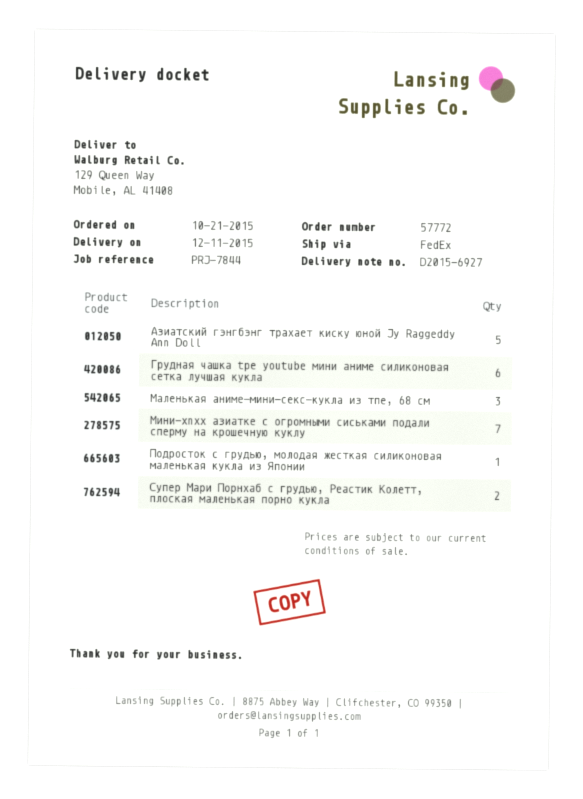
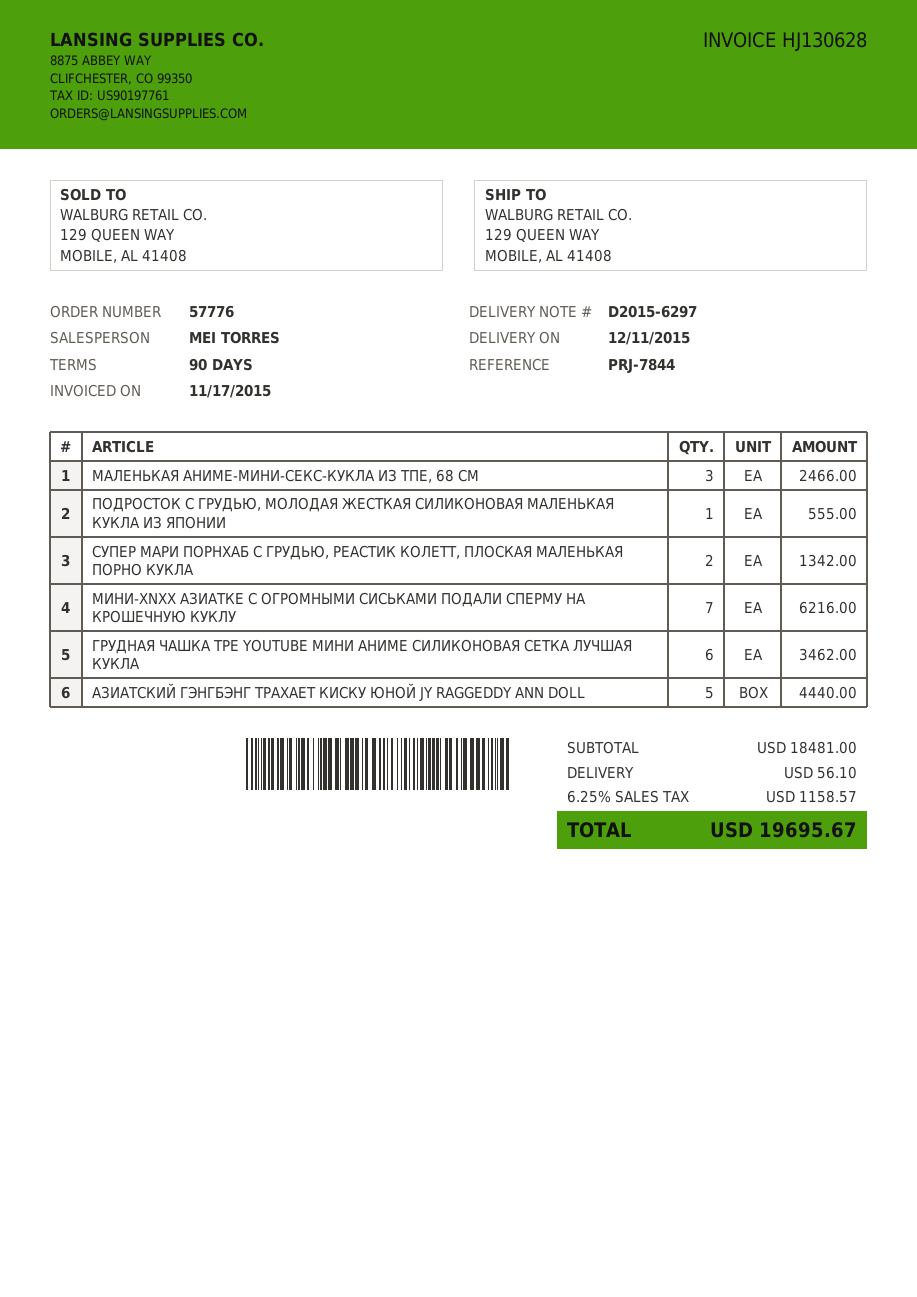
order number: 57772 -> 57776
delivery note number: D2015-6927 -> D2015-6297

